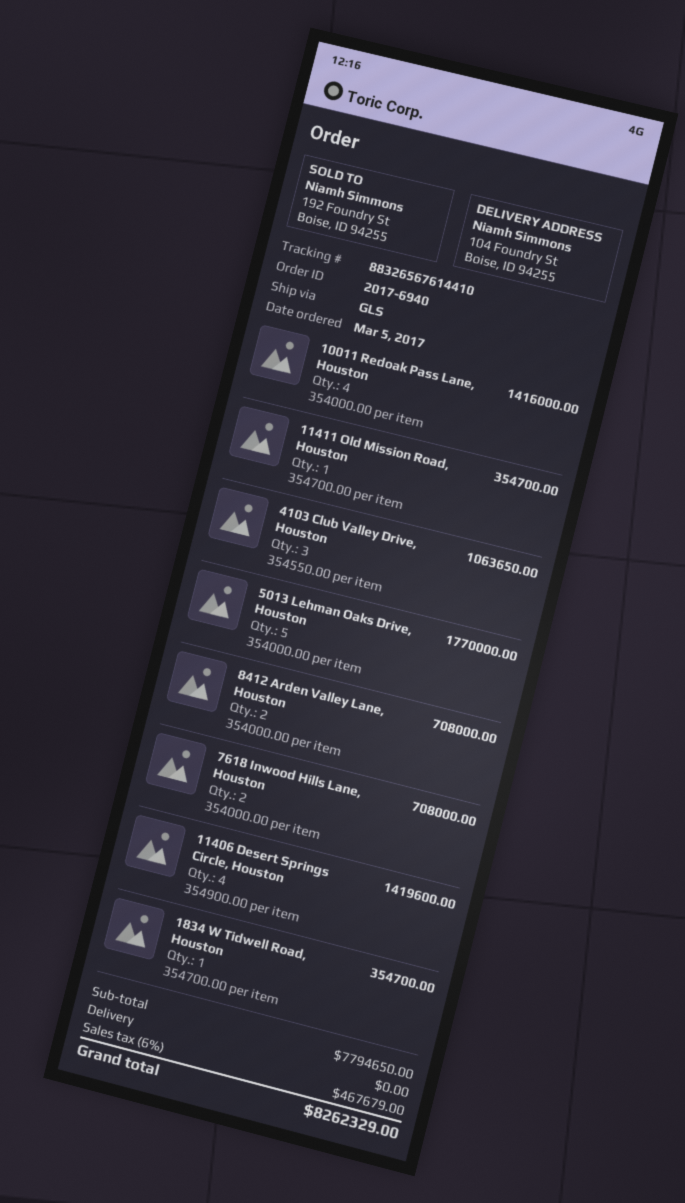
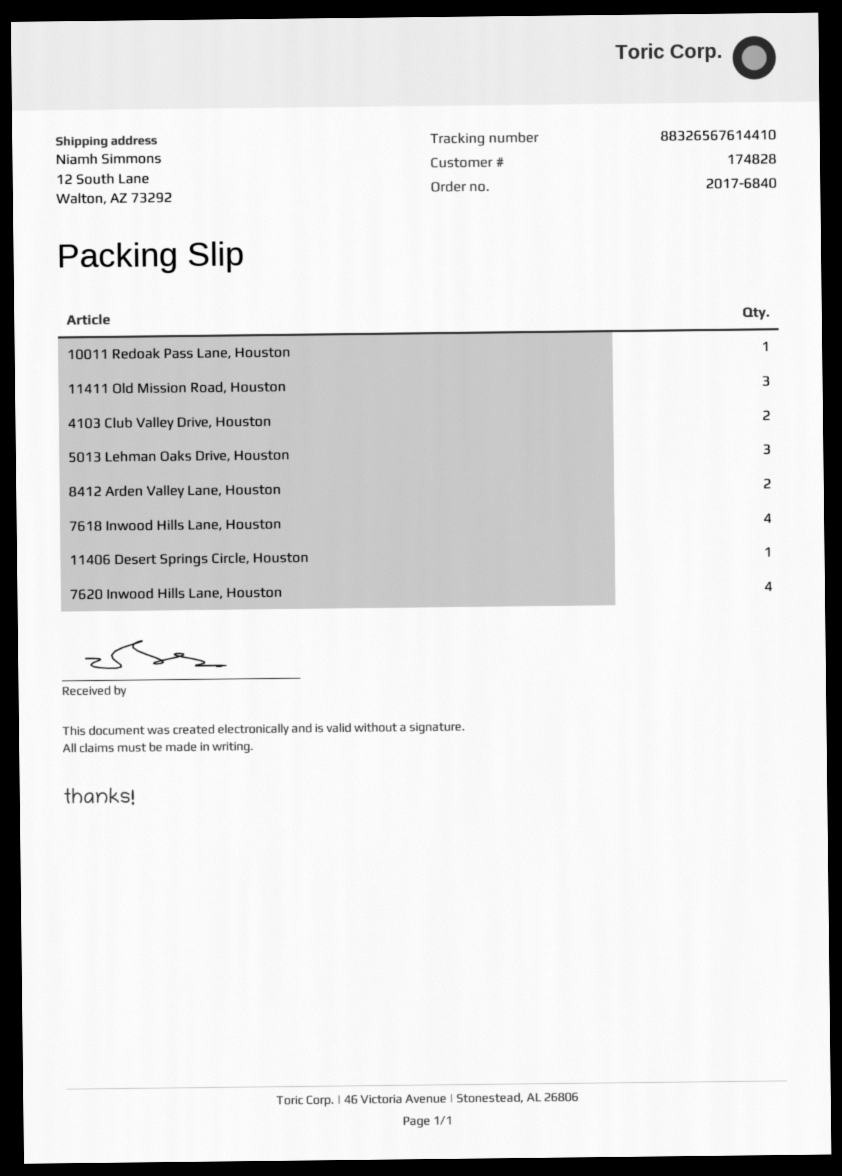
order number: 2017-6940 -> 2017-6840
ship to: 104 Foundry St, Boise, ID 94255 -> 12 South Lane, Walton, AZ 73292
10011 Redoak Pass Lane, Houston: 4 -> 1
11411 Old Mission Road, Houston: 1 -> 3
4103 Club Valley Drive, Houston: 3 -> 2
5013 Lehman Oaks Drive, Houston: 5 -> 3
7618 Inwood Hills Lane, Houston: 2 -> 4
11406 Desert Springs Circle, Houston: 4 -> 1
1834 W Tidwell Road, Houston: 1 -> none
7620 Inwood Hills Lane, Houston: none -> 4

